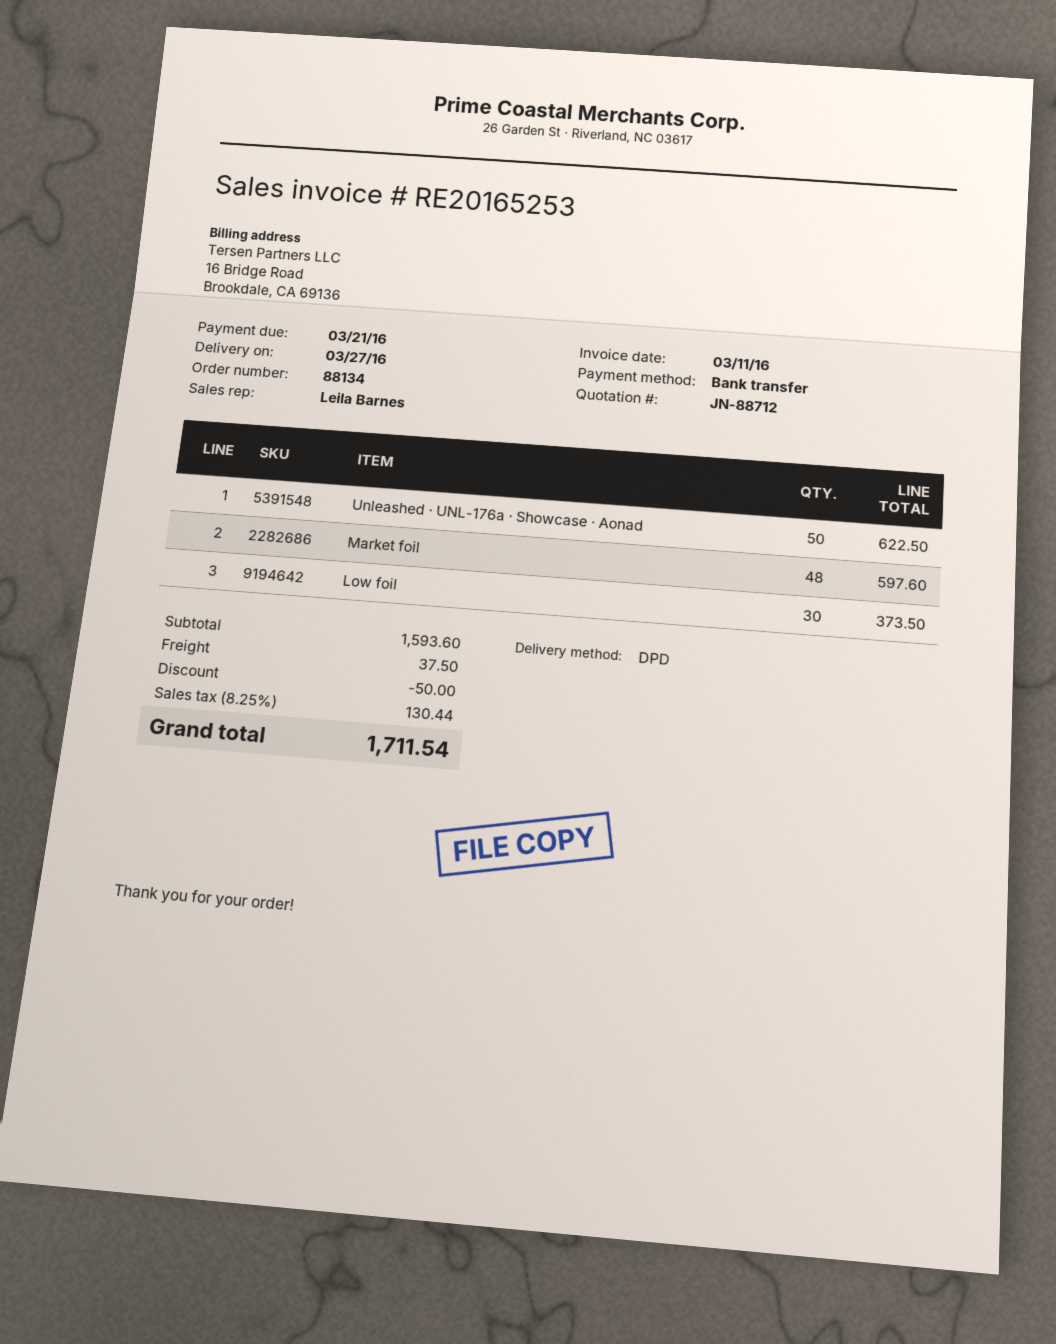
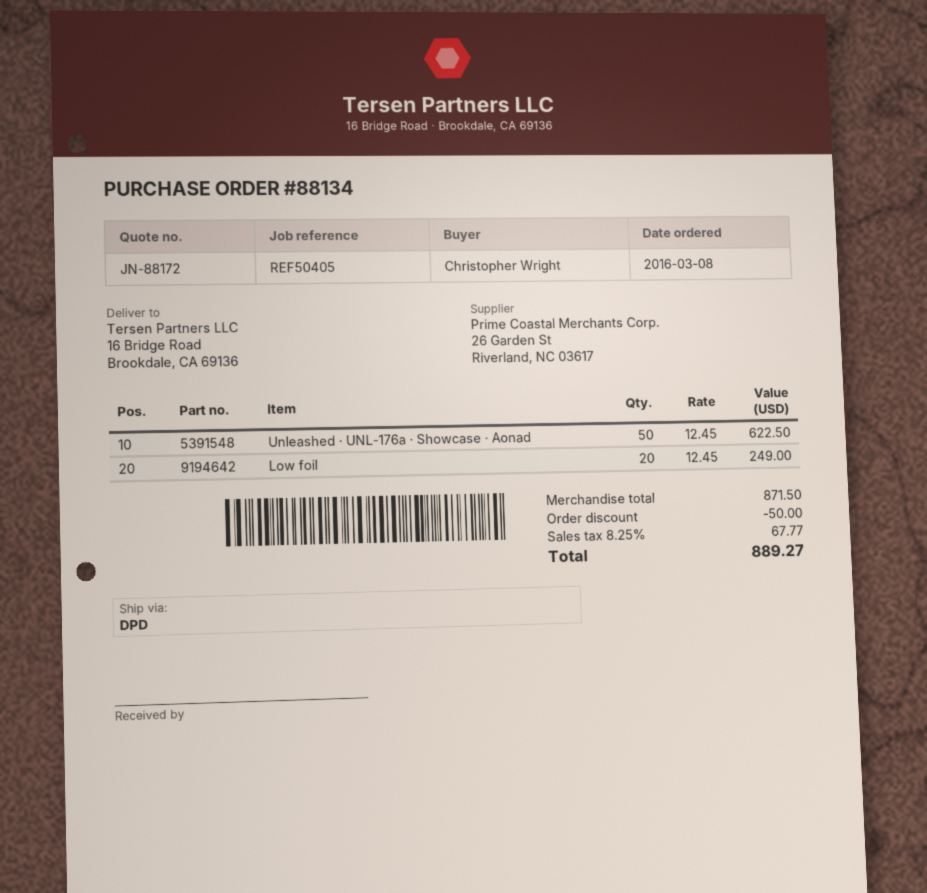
quote number: JN-88712 -> JN-88172
Market foil: 48 for 597.60 -> none
Low foil: 30 for 373.50 -> 20 for 249.00
subtotal: 1593.60 -> 871.50
shipping: 37.50 -> none
tax: 8.25% = 130.44 -> 8.25% = 67.77
total: 1711.54 -> 889.27

